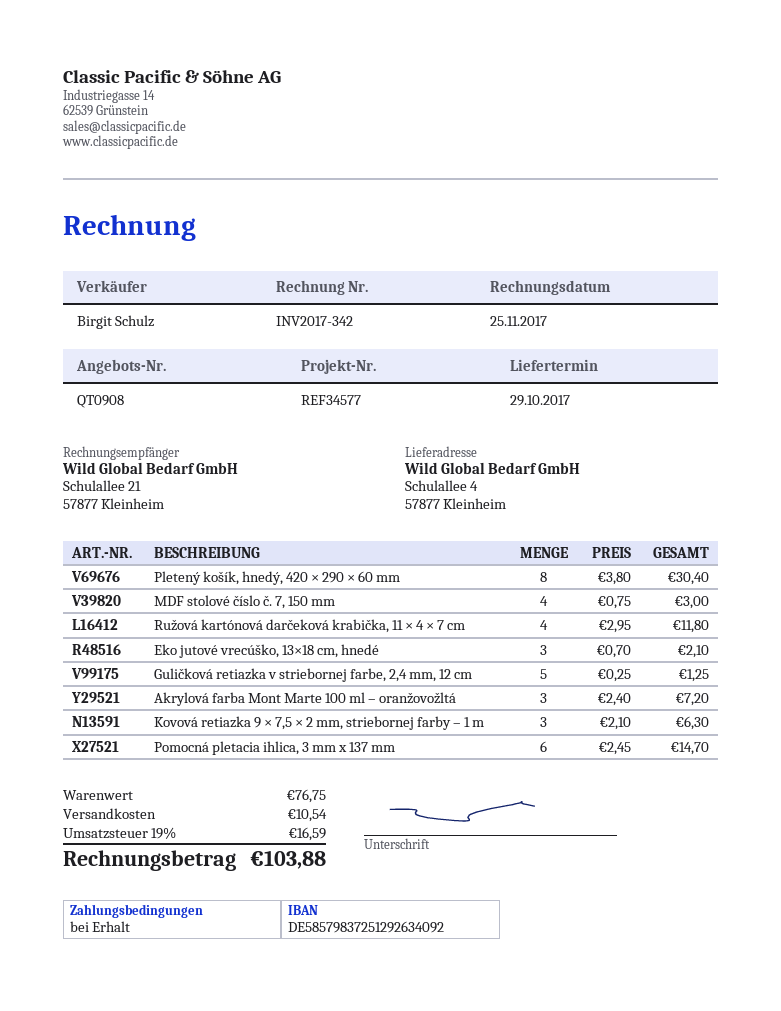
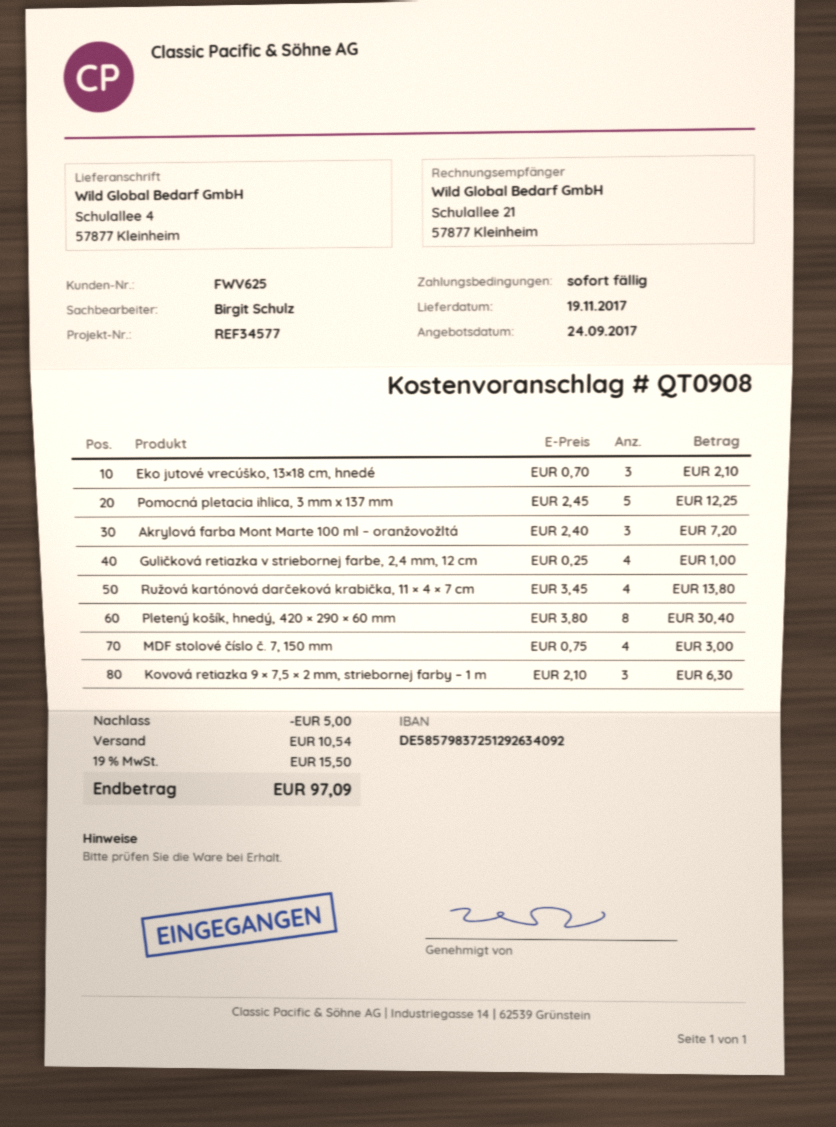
delivery date: 2017-10-29 -> 2017-11-19
Ružová kartónová darčeková krabička, 11 × 4 × 7 cm: 4 x 2.95 = 11.80 -> 4 x 3.45 = 13.80
Guličková retiazka v striebornej farbe, 2,4 mm, 12 cm: 5 x 0.25 = 1.25 -> 4 x 0.25 = 1.00
Pomocná pletacia ihlica, 3 mm x 137 mm: 6 x 2.45 = 14.70 -> 5 x 2.45 = 12.25
discount: none -> 5.00
tax: 19% = 16.59 -> 19% = 15.50
total: 103.88 -> 97.09

